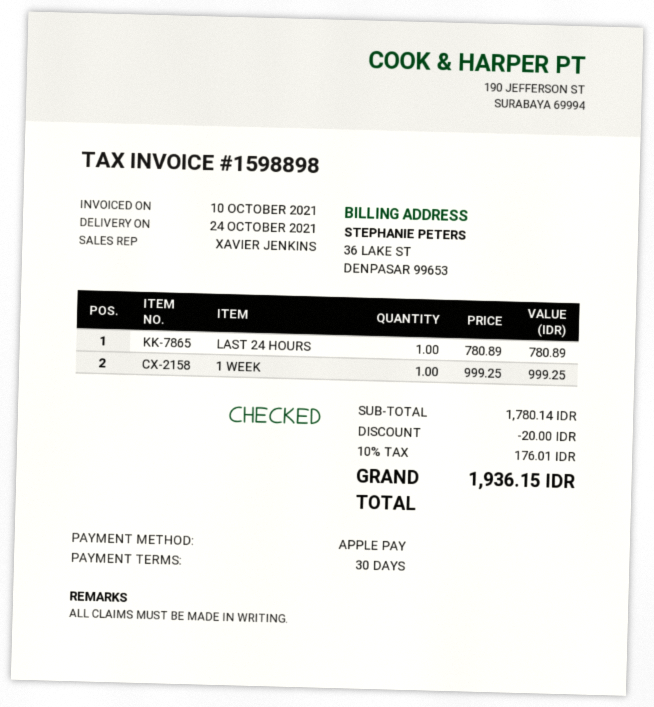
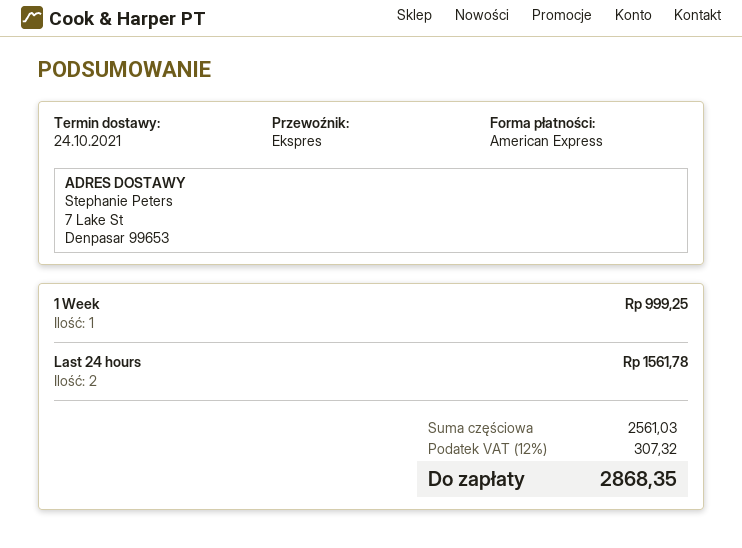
payment method: Apple Pay -> American Express
LAST 24 HOURS: 1 for 780.89 -> 2 for 1561.78
subtotal: 1780.14 -> 2561.03
discount: 20.00 -> none
tax: 10% = 176.01 -> 12% = 307.32
total: 1936.15 -> 2868.35

